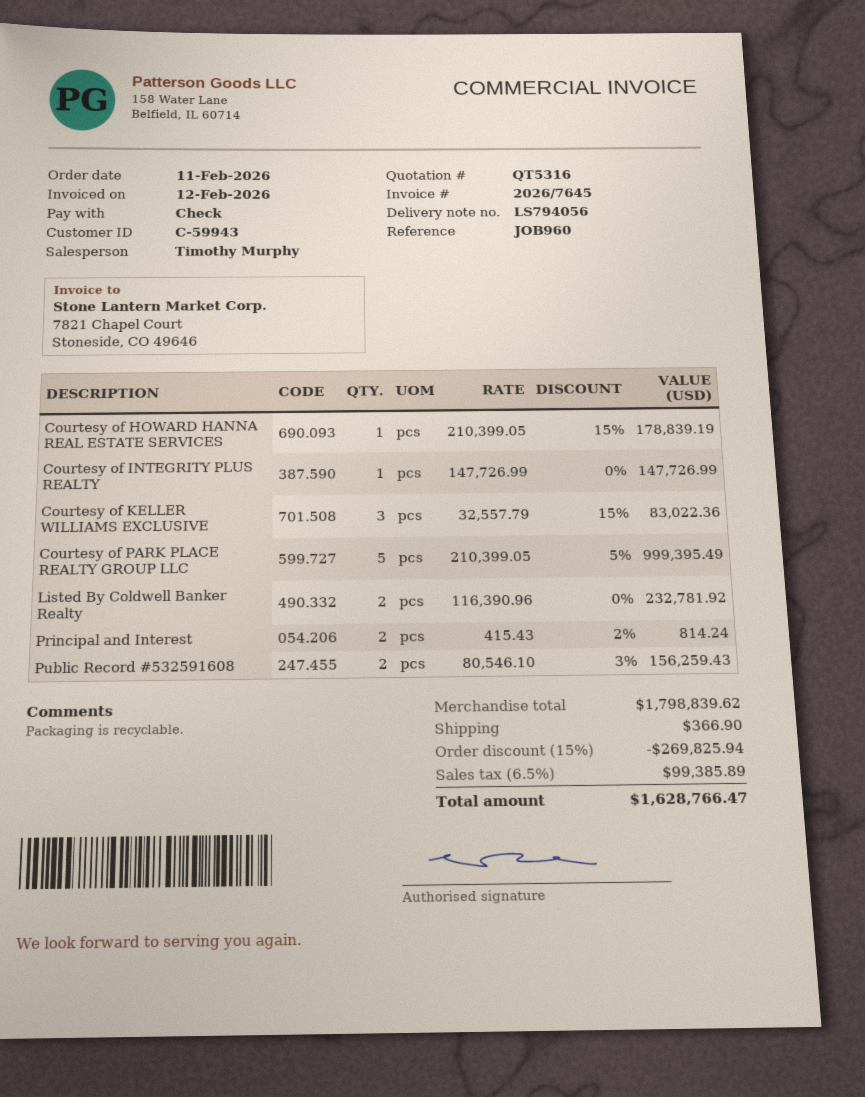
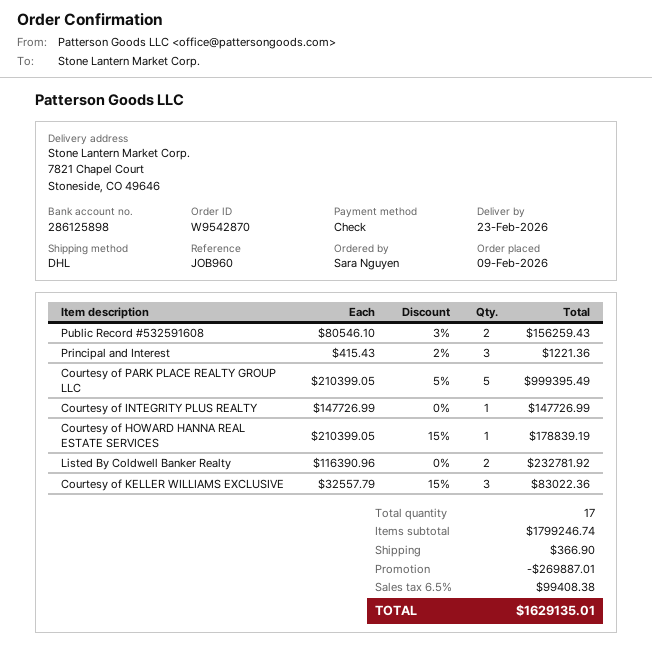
order date: 2026-02-11 -> 2026-02-09
Principal and Interest: 2 x 415.43 - 2% = 814.24 -> 3 x 415.43 - 2% = 1221.36
subtotal: 1798839.62 -> 1799246.74
discount: 269825.94 -> 269887.01
tax: 6.5% = 99385.89 -> 6.5% = 99408.38
total: 1628766.47 -> 1629135.01

